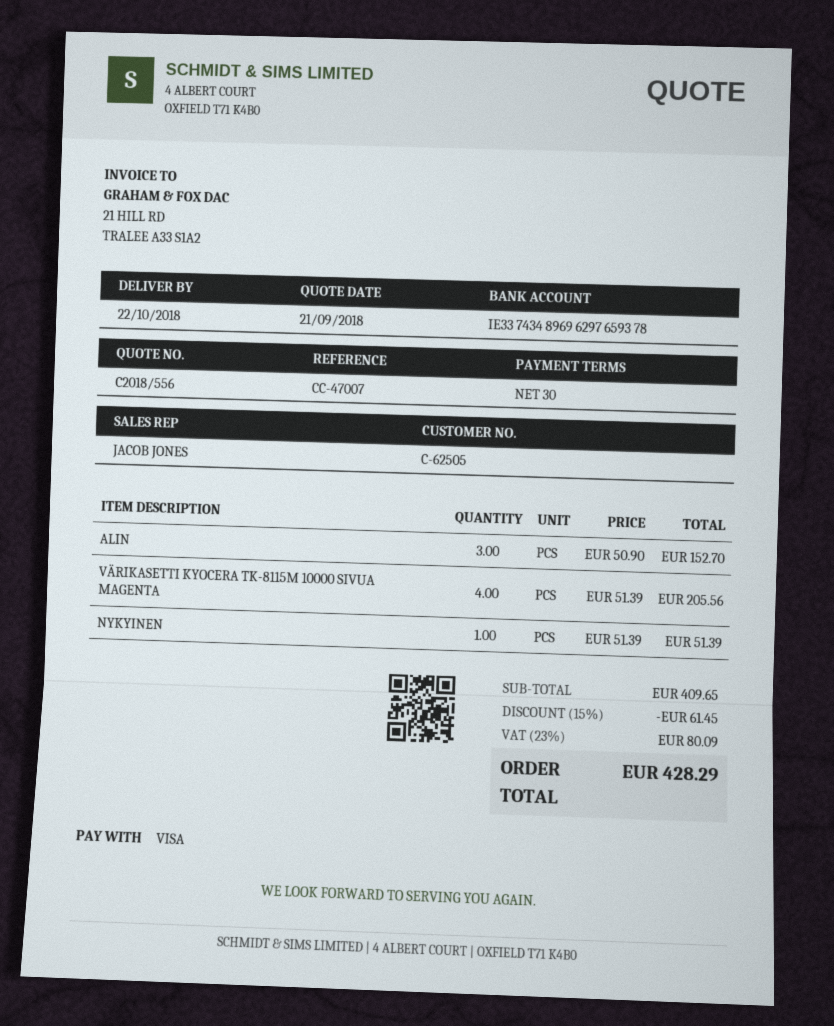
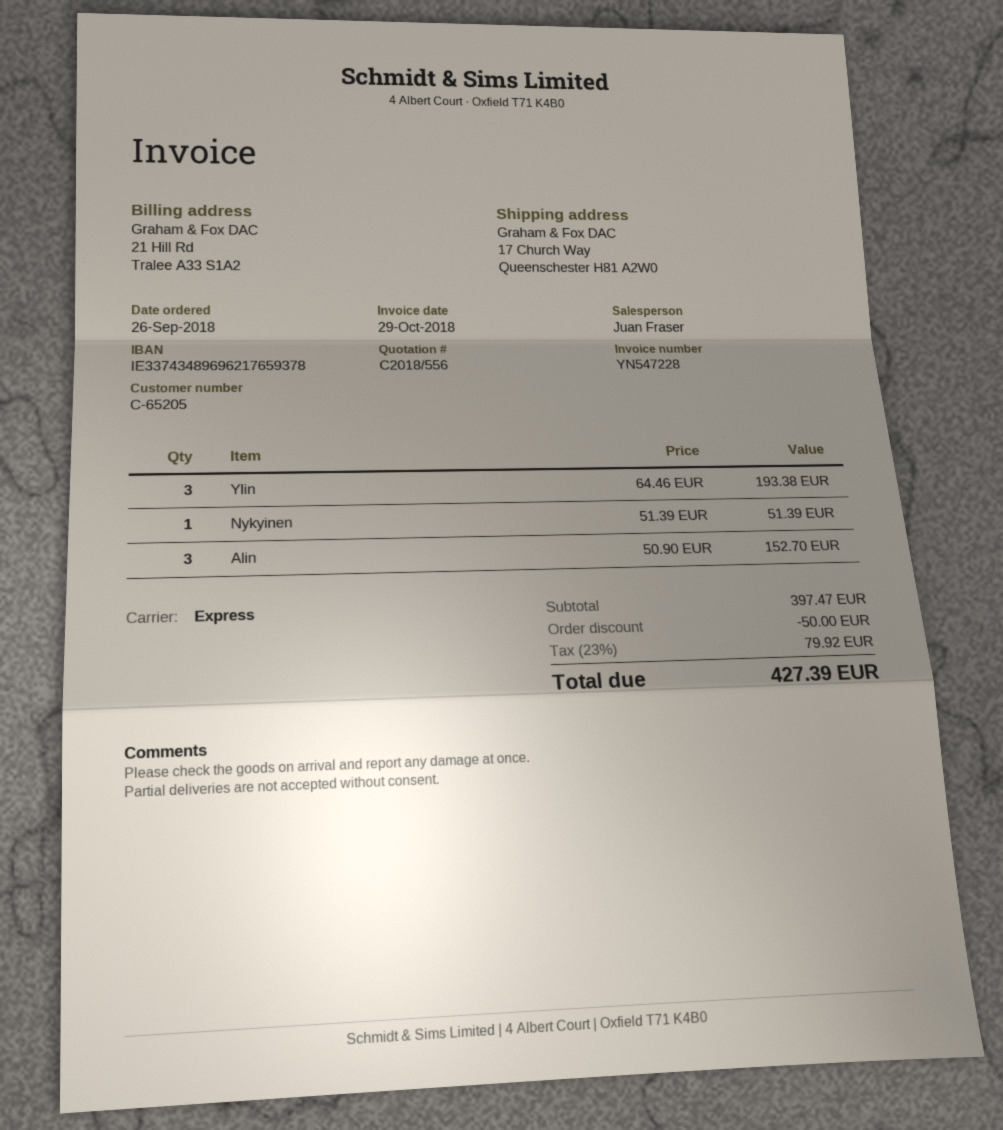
customer number: C-62505 -> C-65205
sales rep: JACOB JONES -> Juan Fraser
bank account: IE33743489696297659378 -> IE33743489696217659378
VÄRIKASETTI KYOCERA TK-8115M 10000 SIVUA MAGENTA: 4 x 51.39 = 205.56 -> none
Ylin: none -> 3 x 64.46 = 193.38
subtotal: 409.65 -> 397.47
discount: 61.45 -> 50.00
tax: 23% = 80.09 -> 23% = 79.92
total: 428.29 -> 427.39

